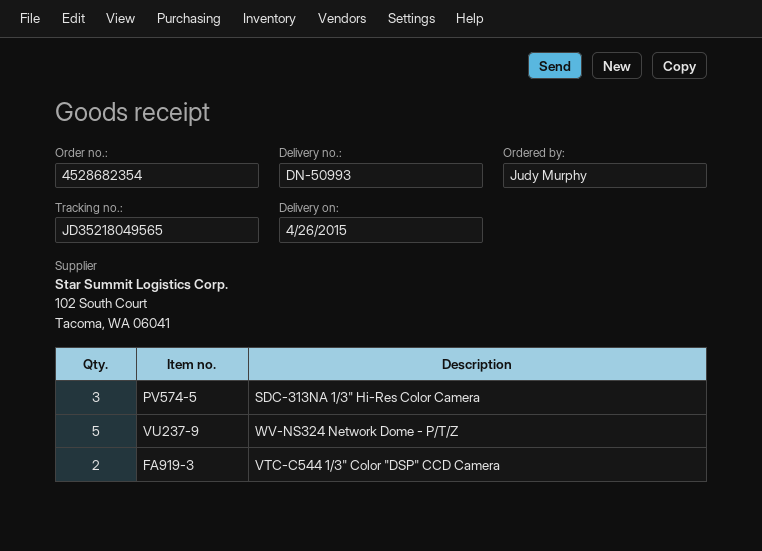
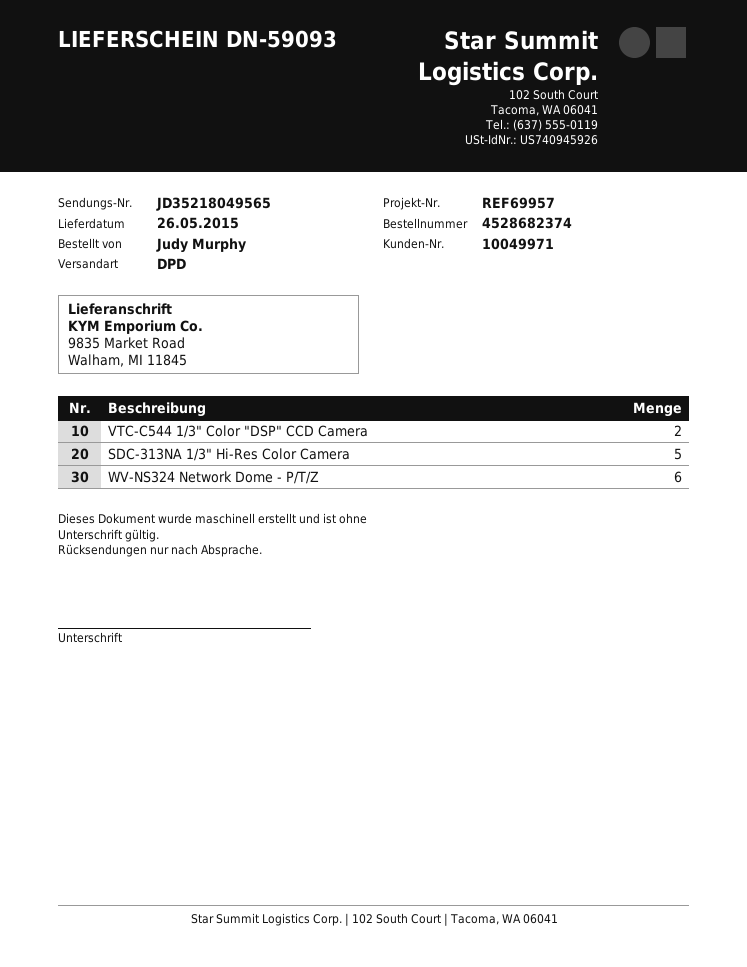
order number: 4528682354 -> 4528682374
delivery note number: DN-50993 -> DN-59093
delivery date: 2015-04-26 -> 2015-05-26
SDC-313NA 1/3" Hi-Res Color Camera: 3 -> 5
WV-NS324 Network Dome - P/T/Z: 5 -> 6

